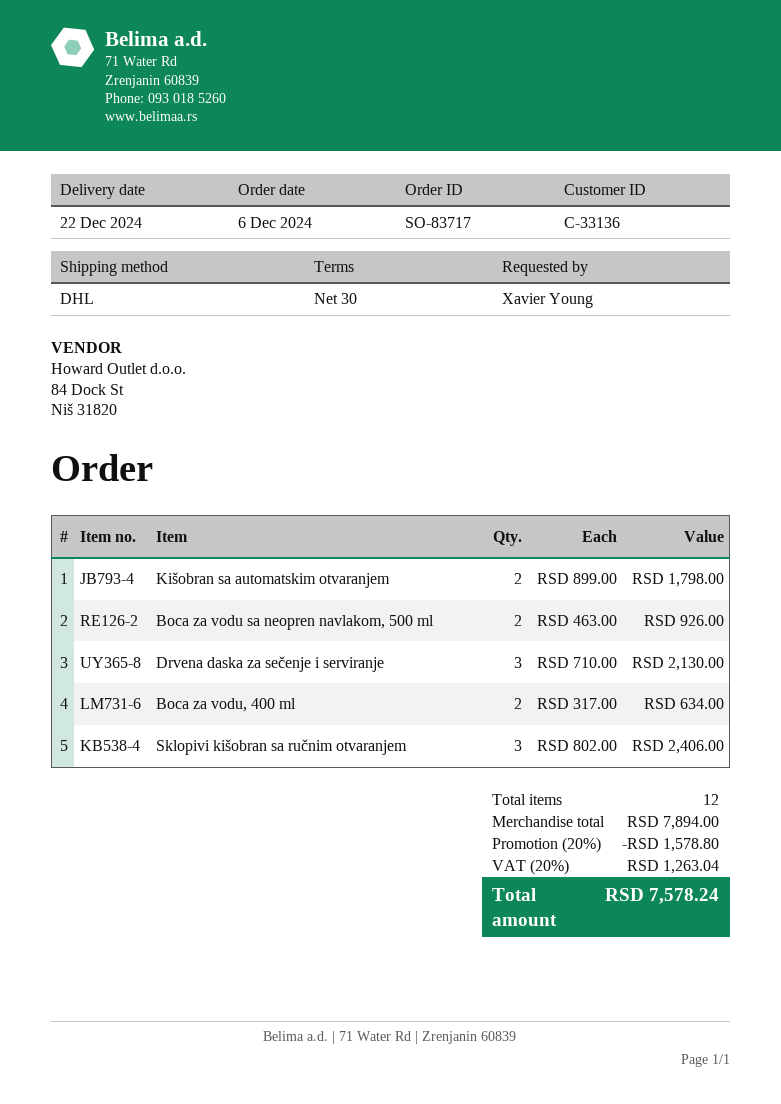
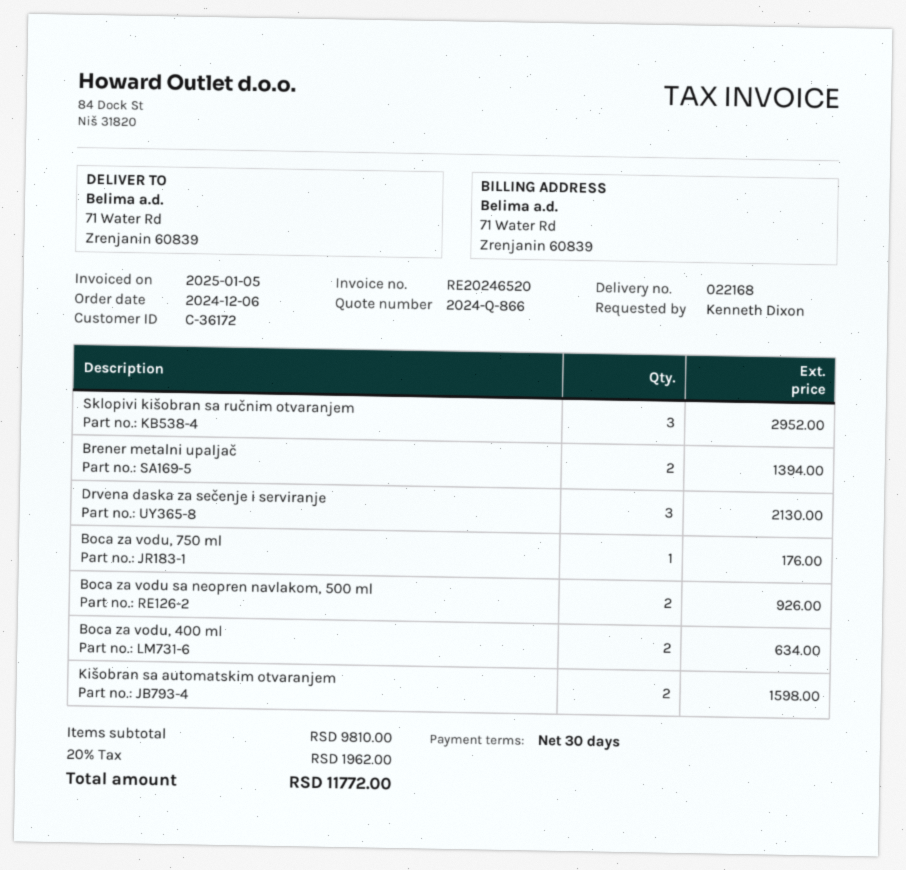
customer number: C-33136 -> C-36172
ordered by: Xavier Young -> Kenneth Dixon
Kišobran sa automatskim otvaranjem: 2 for 1798.00 -> 2 for 1598.00
Sklopivi kišobran sa ručnim otvaranjem: 3 for 2406.00 -> 3 for 2952.00
Brener metalni upaljač: none -> 2 for 1394.00
Boca za vodu, 750 ml: none -> 1 for 176.00
subtotal: 7894.00 -> 9810.00
discount: 20% = 1578.80 -> none
tax: 20% = 1263.04 -> 20% = 1962.00
total: 7578.24 -> 11772.00

